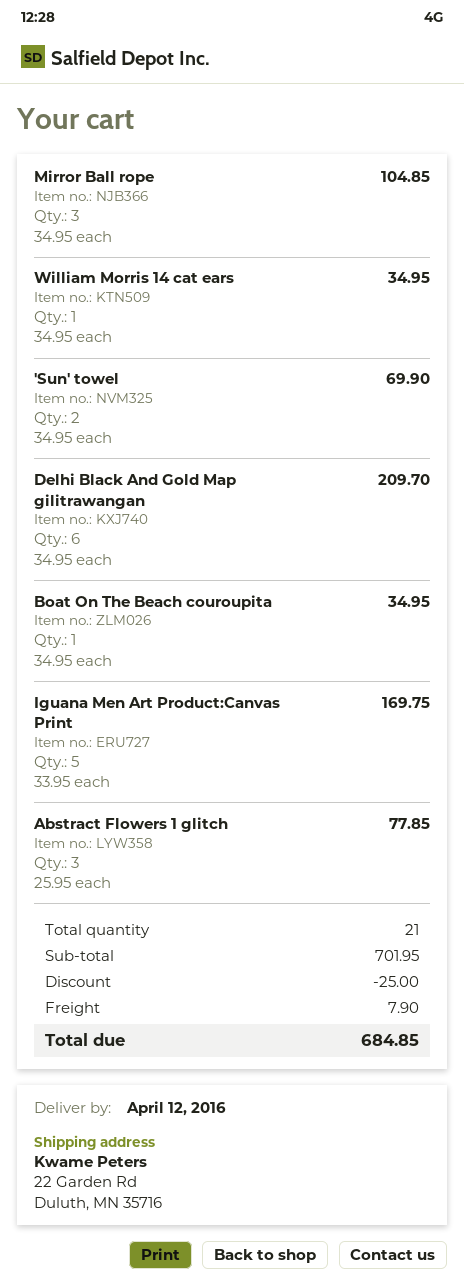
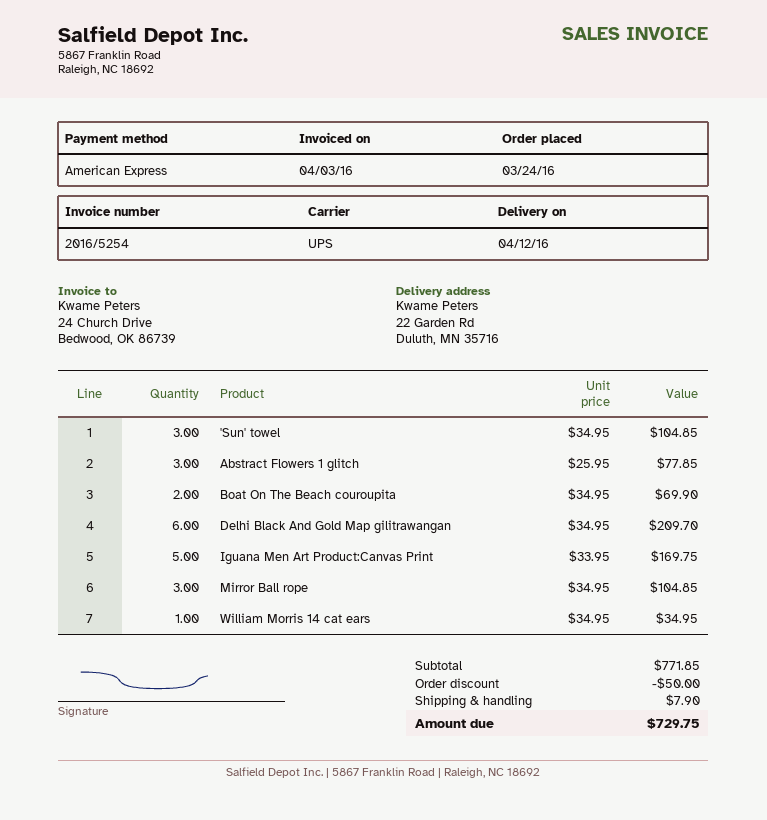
'Sun' towel: 2 x 34.95 = 69.90 -> 3 x 34.95 = 104.85
Boat On The Beach couroupita: 1 x 34.95 = 34.95 -> 2 x 34.95 = 69.90
subtotal: 701.95 -> 771.85
discount: 25.00 -> 50.00
total: 684.85 -> 729.75

